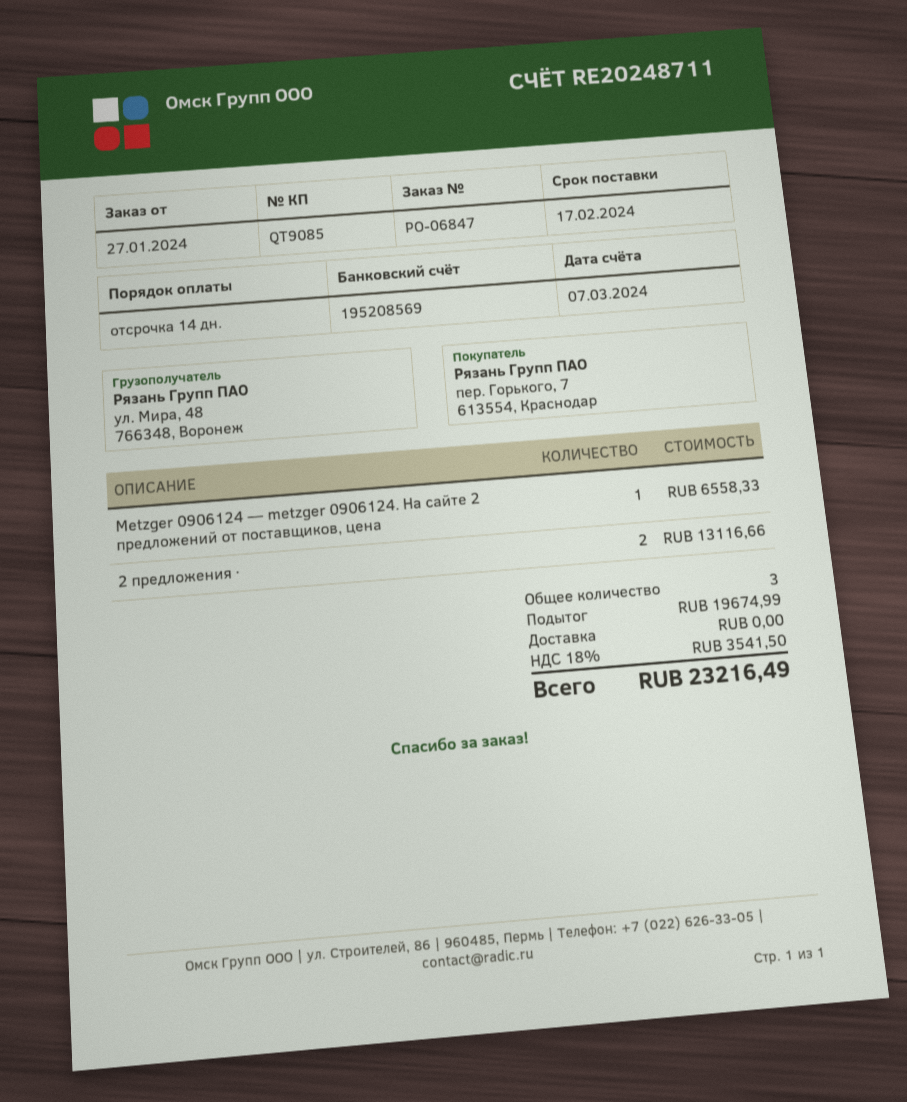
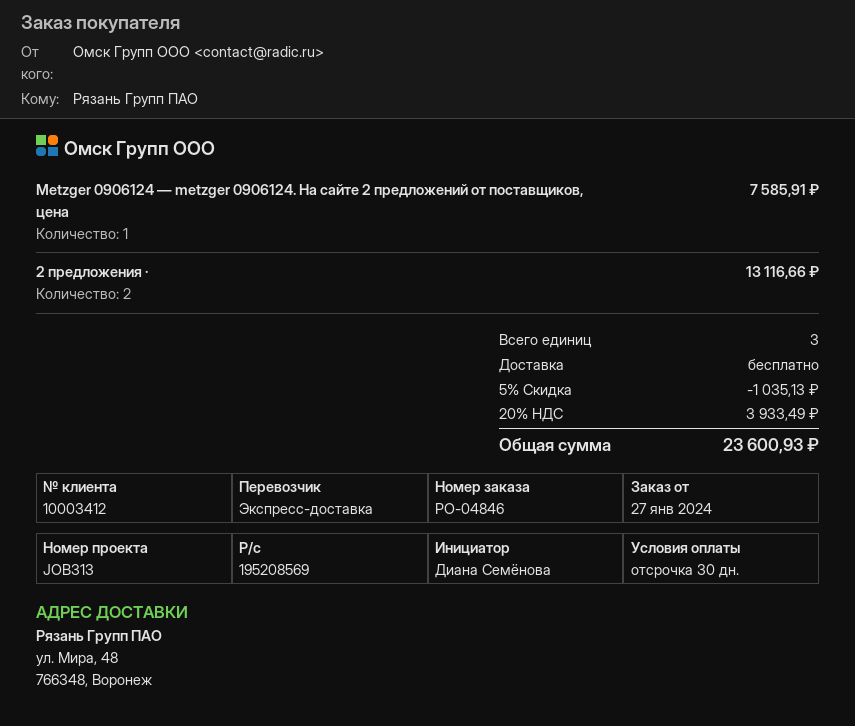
order number: PO-06847 -> PO-04846
payment terms: 14 days -> 30 days
Metzger 0906124 — metzger 0906124. На сайте 2 предложений от поставщиков, цена: 1 for 6558.33 -> 1 for 7585.91
discount: none -> 5% = 1035.13
tax: 18% = 3541.50 -> 20% = 3933.49
total: 23216.49 -> 23600.93

